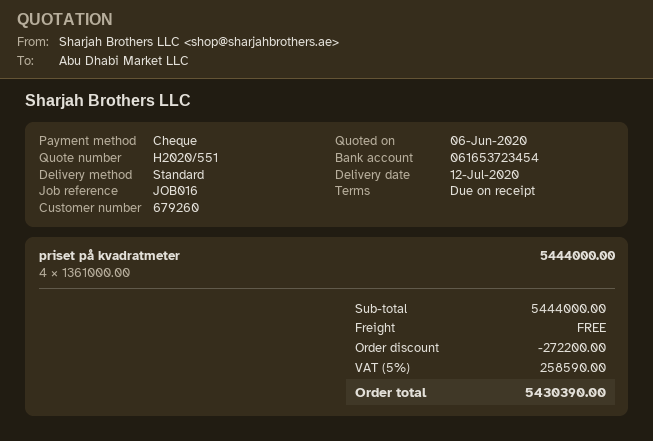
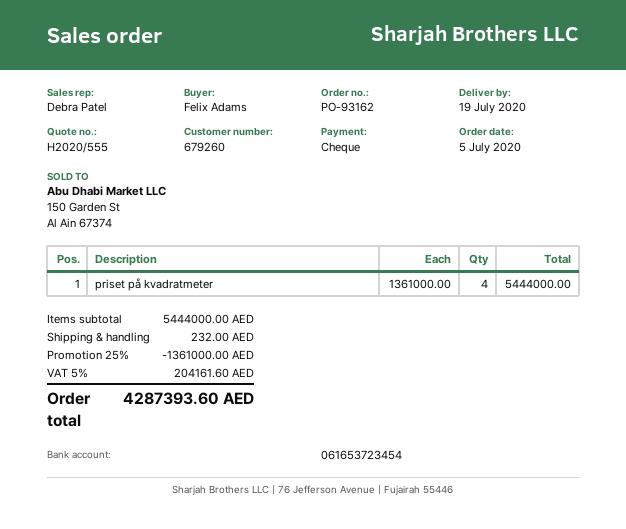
quote number: H2020/551 -> H2020/555
delivery date: 2020-07-12 -> 2020-07-19
discount: 272200.00 -> 1361000.00
shipping: 0.00 -> 232.00
tax: 5% = 258590.00 -> 5% = 204161.60
total: 5430390.00 -> 4287393.60

